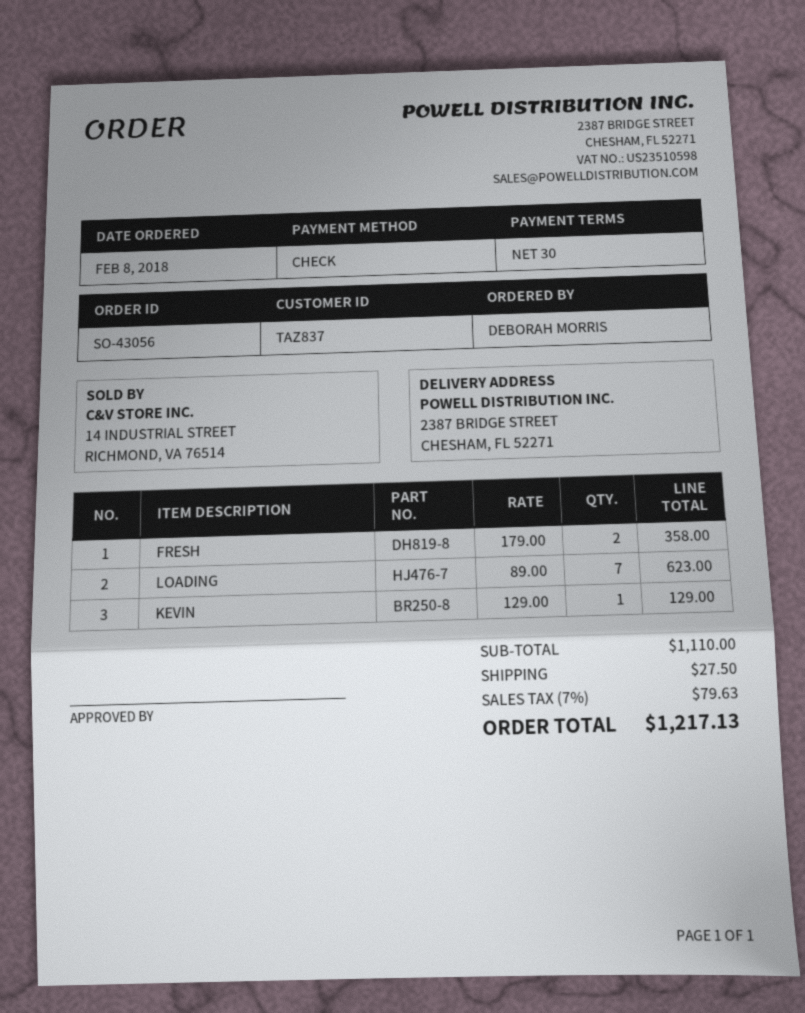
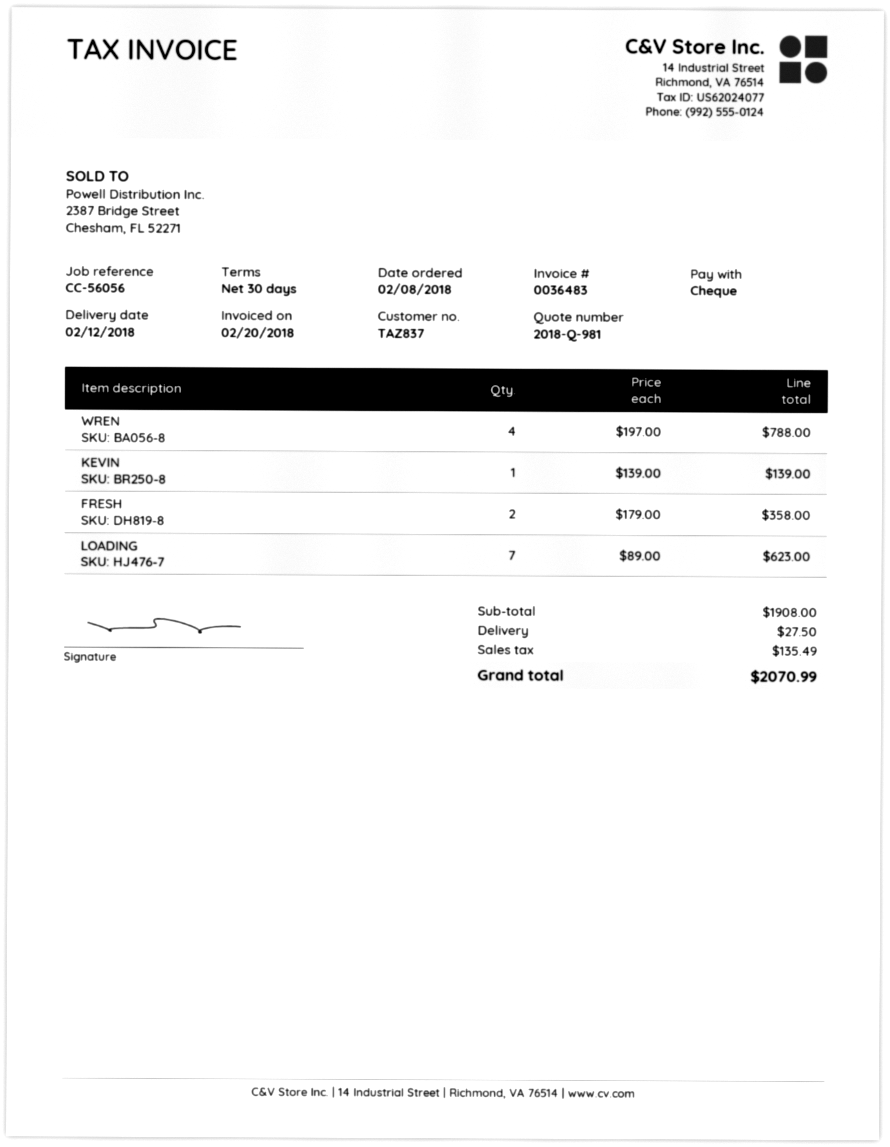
KEVIN: 1 x 129.00 = 129.00 -> 1 x 139.00 = 139.00
WREN: none -> 4 x 197.00 = 788.00
subtotal: 1110.00 -> 1908.00
tax: 79.63 -> 135.49
total: 1217.13 -> 2070.99

